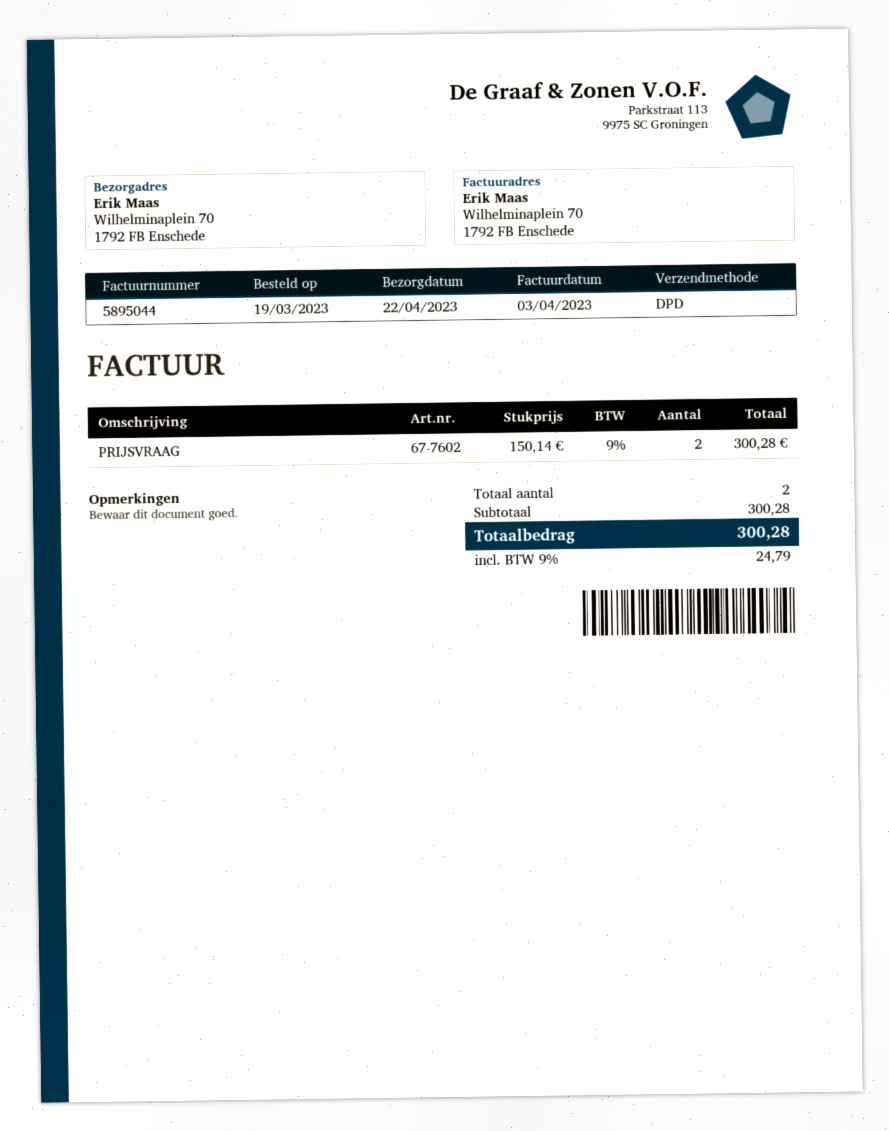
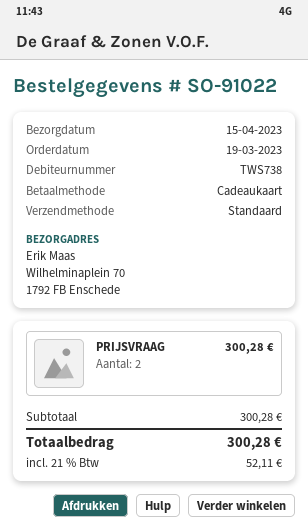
delivery date: 2023-04-22 -> 2023-04-15
shipping method: DPD -> standard
tax: 9% = 24.79 -> 21% = 52.11

